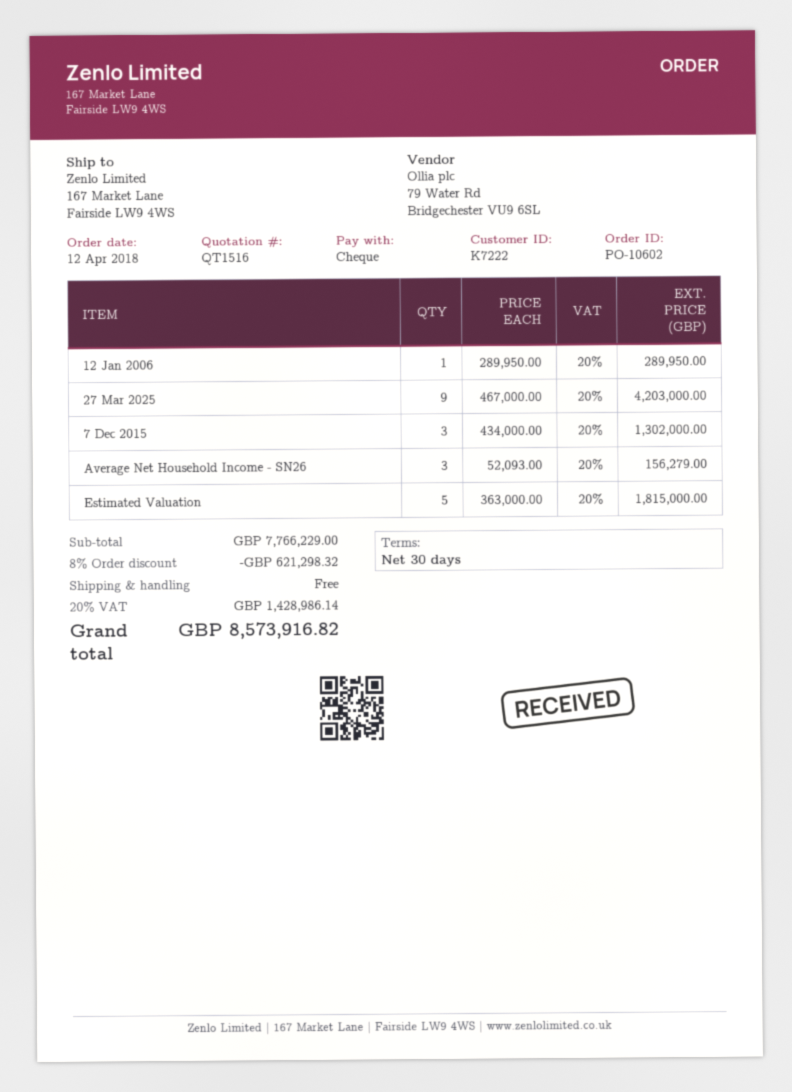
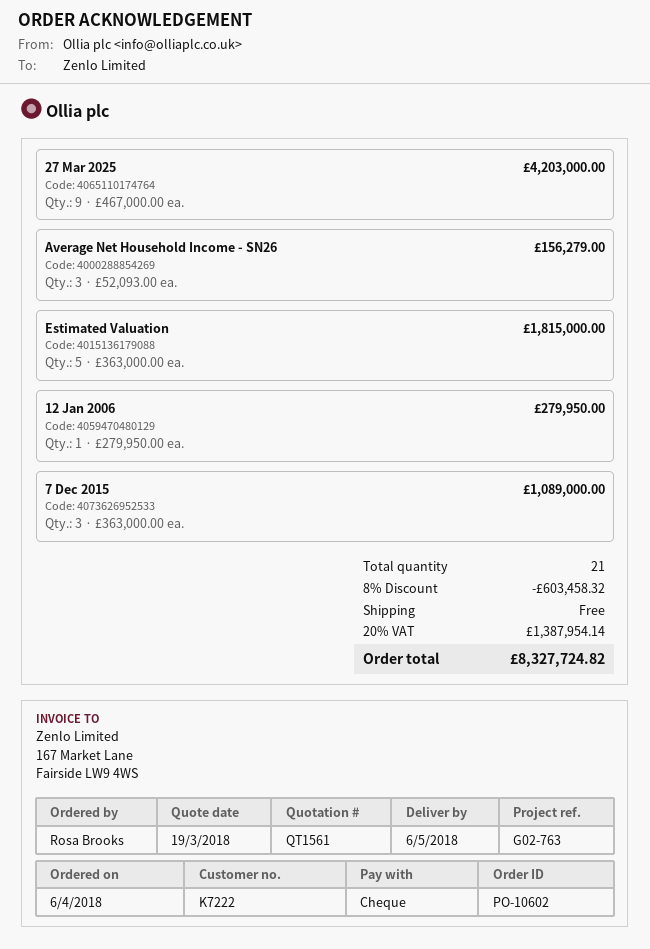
quote number: QT1516 -> QT1561
order date: 2018-04-12 -> 2018-04-06
12 Jan 2006: 1 x 289950.00 = 289950.00 -> 1 x 279950.00 = 279950.00
7 Dec 2015: 3 x 434000.00 = 1302000.00 -> 3 x 363000.00 = 1089000.00
discount: 8% = 621298.32 -> 8% = 603458.32
tax: 20% = 1428986.14 -> 20% = 1387954.14
total: 8573916.82 -> 8327724.82

